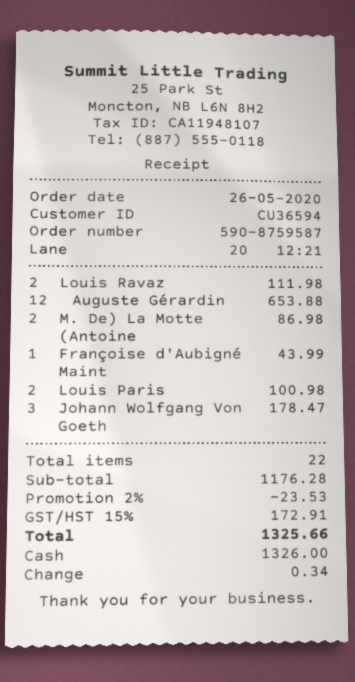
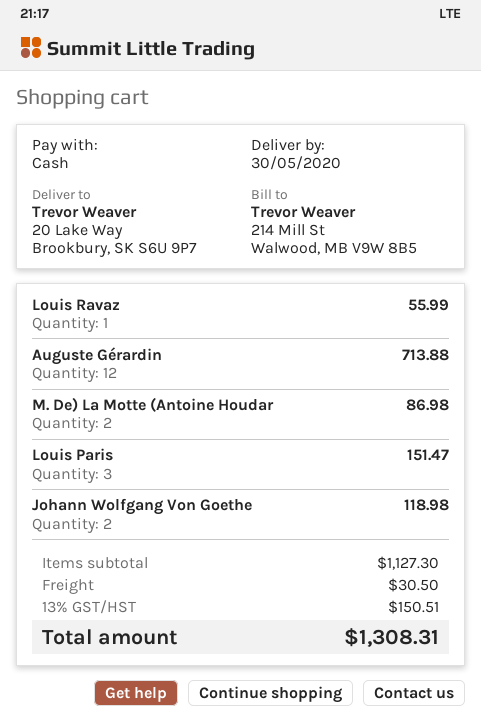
Louis Ravaz: 2 for 111.98 -> 1 for 55.99
Auguste Gérardin: 12 for 653.88 -> 12 for 713.88
Françoise d'Aubigné Maint: 1 for 43.99 -> none
Louis Paris: 2 for 100.98 -> 3 for 151.47
Johann Wolfgang Von Goeth: 3 for 178.47 -> 2 for 118.98
subtotal: 1176.28 -> 1127.30
discount: 2% = 23.53 -> none
shipping: none -> 30.50
tax: 15% = 172.91 -> 13% = 150.51
total: 1325.66 -> 1308.31

